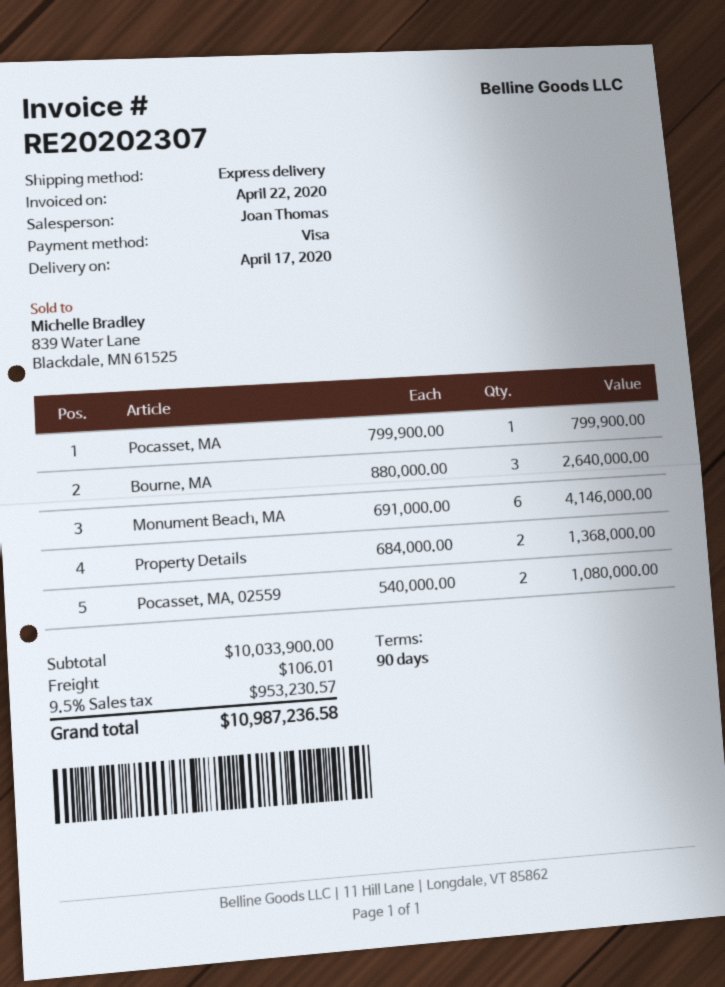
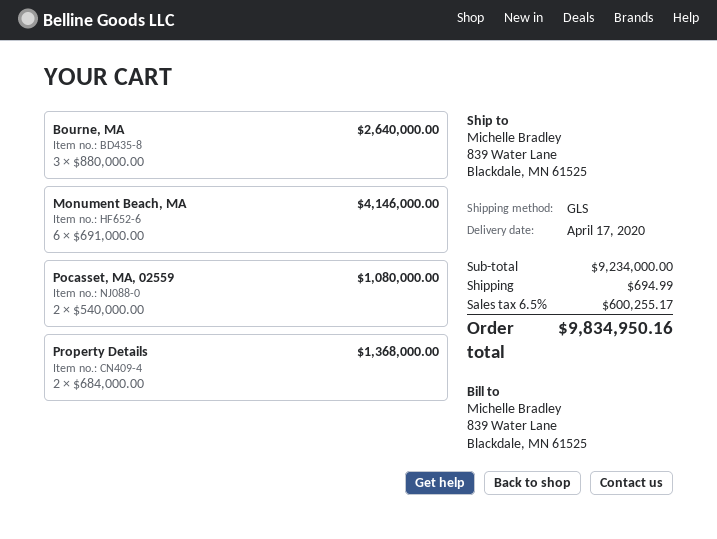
shipping method: express -> GLS
Pocasset, MA: 1 x 799900.00 = 799900.00 -> none
subtotal: 10033900.00 -> 9234000.00
shipping: 106.01 -> 694.99
tax: 9.5% = 953230.57 -> 6.5% = 600255.17
total: 10987236.58 -> 9834950.16

